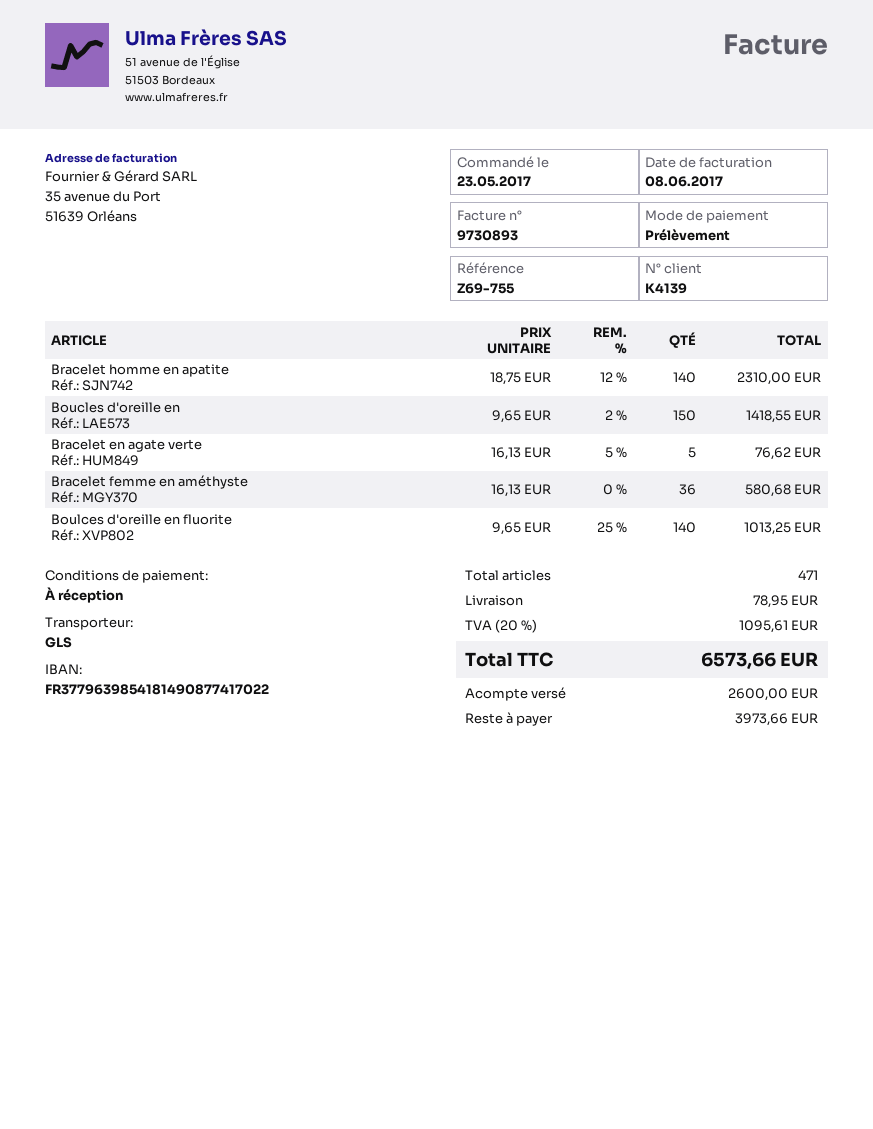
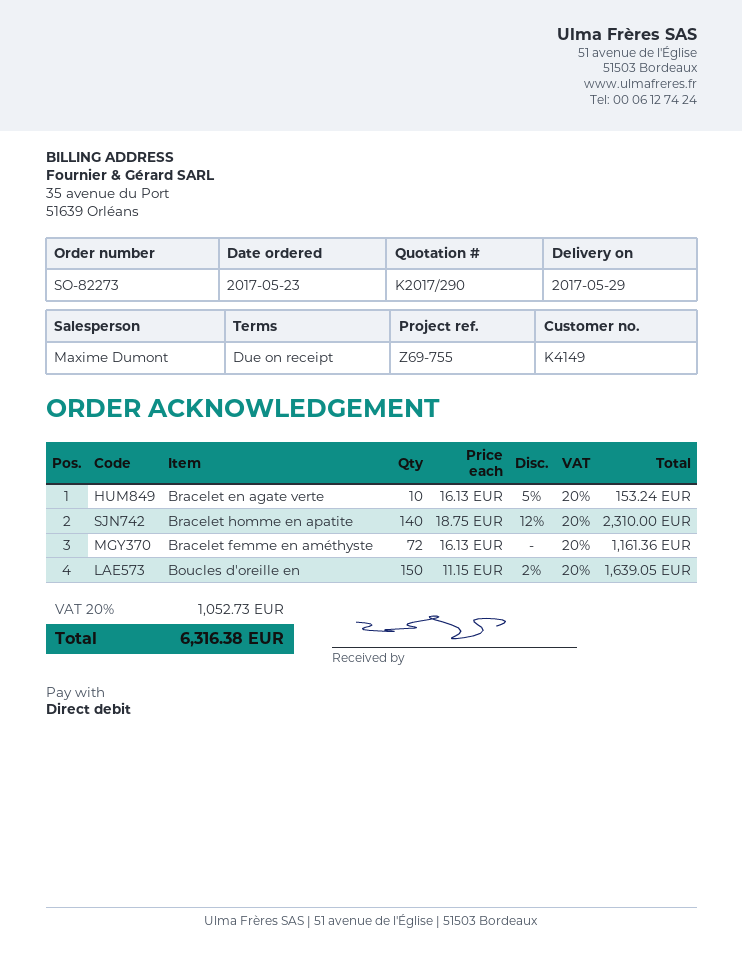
customer number: K4139 -> K4149
Boucles d'oreille en: 150 x 9.65 - 2% = 1418.55 -> 150 x 11.15 - 2% = 1639.05
Bracelet en agate verte: 5 x 16.13 - 5% = 76.62 -> 10 x 16.13 - 5% = 153.24
Bracelet femme en améthyste: 36 x 16.13 = 580.68 -> 72 x 16.13 = 1161.36
Boulces d'oreille en fluorite: 140 x 9.65 - 25% = 1013.25 -> none
shipping: 78.95 -> none
tax: 20% = 1095.61 -> 20% = 1052.73
total: 6573.66 -> 6316.38

